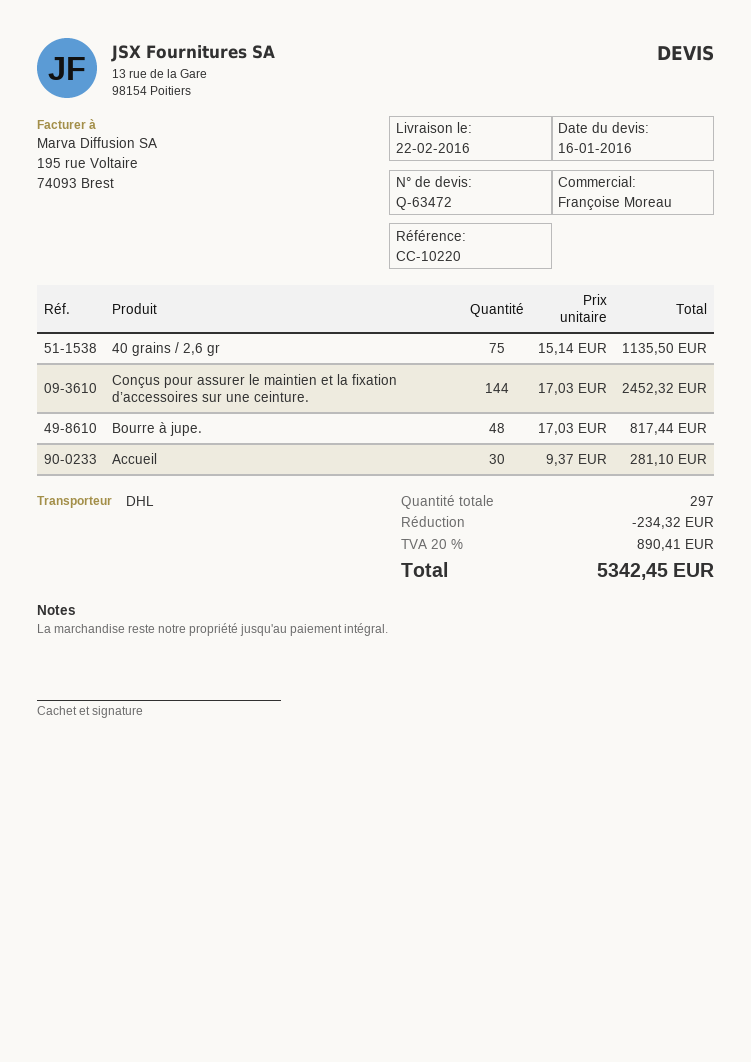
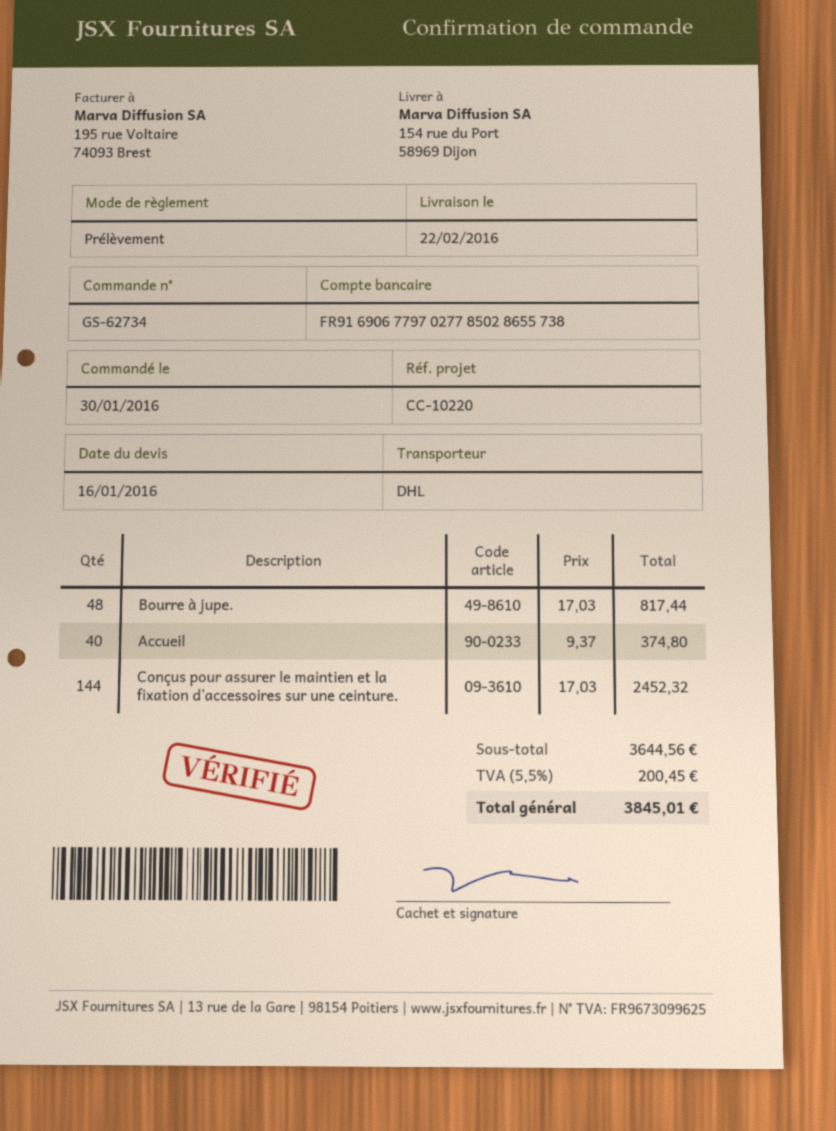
40 grains / 2,6 gr: 75 x 15.14 = 1135.50 -> none
Accueil: 30 x 9.37 = 281.10 -> 40 x 9.37 = 374.80
discount: 234.32 -> none
tax: 20% = 890.41 -> 5.5% = 200.45
total: 5342.45 -> 3845.01

